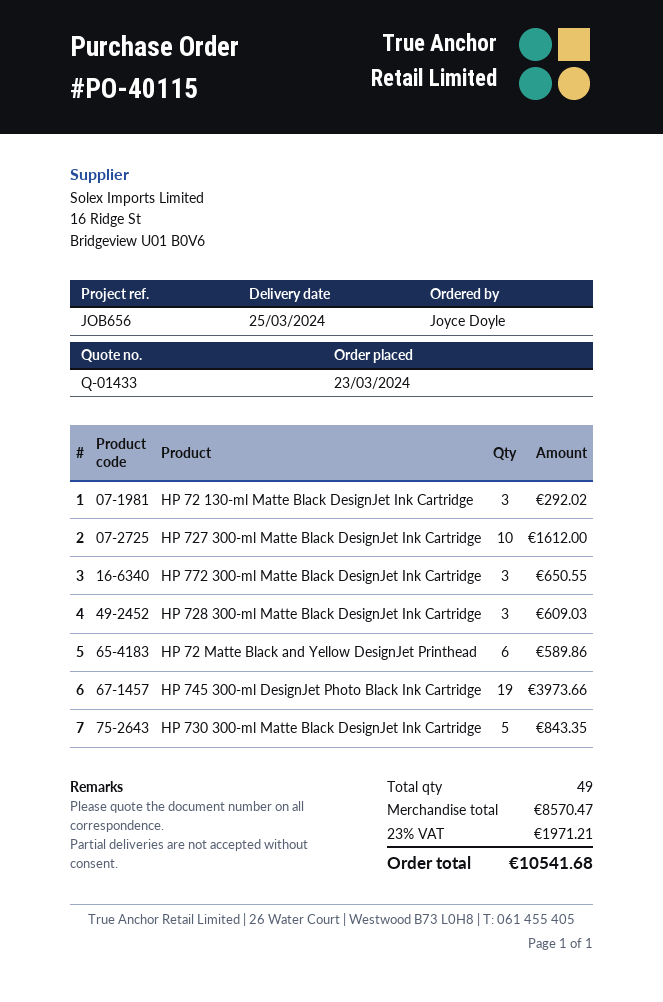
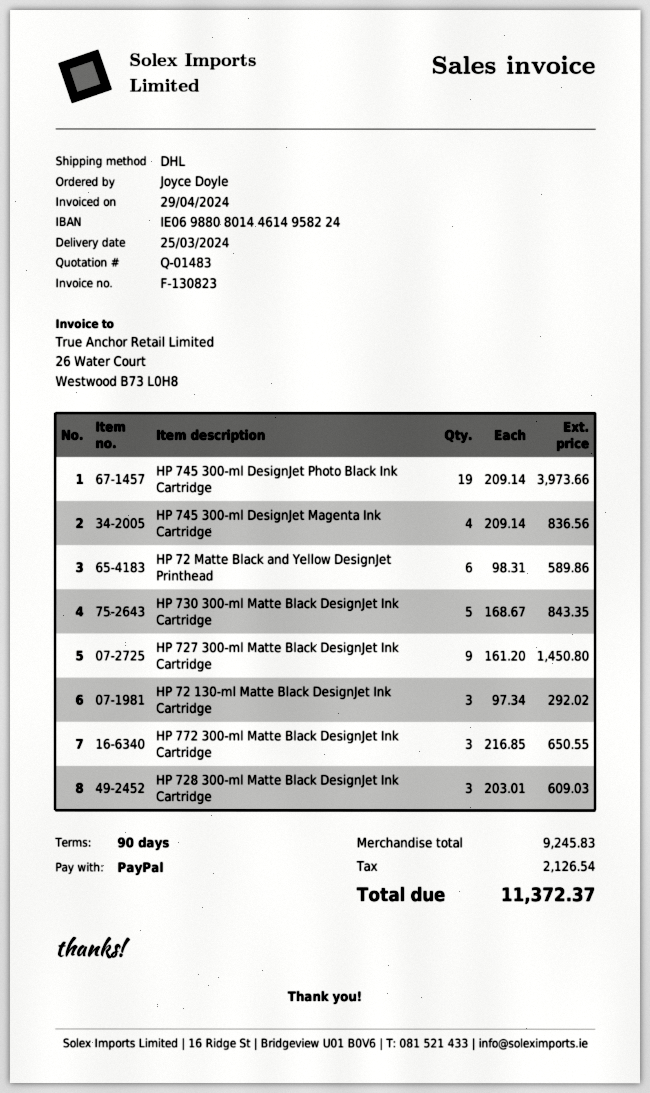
quote number: Q-01433 -> Q-01483
HP 727 300-ml Matte Black DesignJet Ink Cartridge: 10 for 1612.00 -> 9 for 1450.80
HP 745 300-ml DesignJet Magenta Ink Cartridge: none -> 4 for 836.56
subtotal: 8570.47 -> 9245.83
tax: 1971.21 -> 2126.54
total: 10541.68 -> 11372.37

